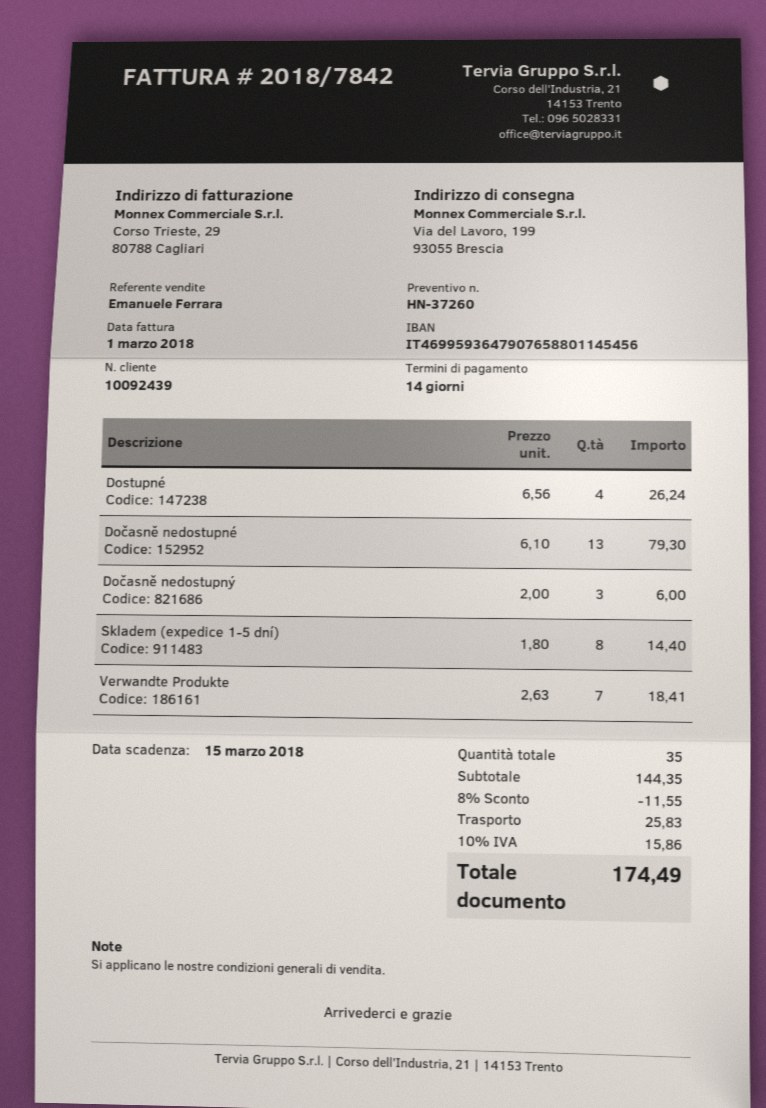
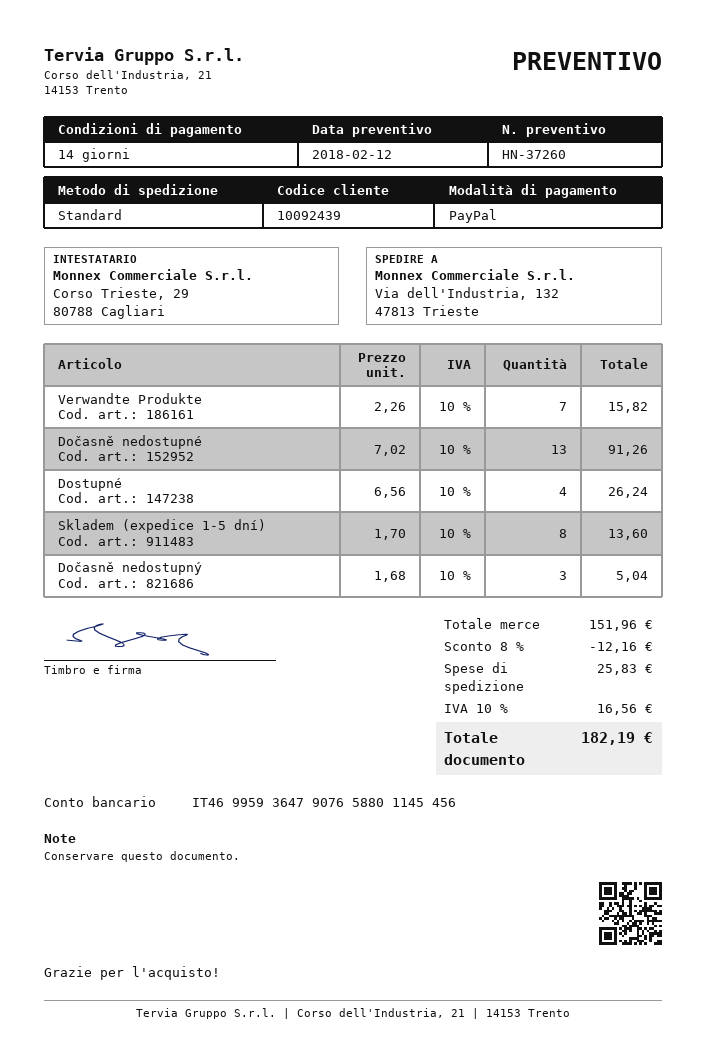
ship to: Via del Lavoro, 199, 93055 Brescia -> Via dell'Industria, 132, 47813 Trieste
Dočasně nedostupné: 13 x 6.10 = 79.30 -> 13 x 7.02 = 91.26
Dočasně nedostupný: 3 x 2.00 = 6.00 -> 3 x 1.68 = 5.04
Skladem (expedice 1-5 dní): 8 x 1.80 = 14.40 -> 8 x 1.70 = 13.60
Verwandte Produkte: 7 x 2.63 = 18.41 -> 7 x 2.26 = 15.82
subtotal: 144.35 -> 151.96
discount: 8% = 11.55 -> 8% = 12.16
tax: 10% = 15.86 -> 10% = 16.56
total: 174.49 -> 182.19

